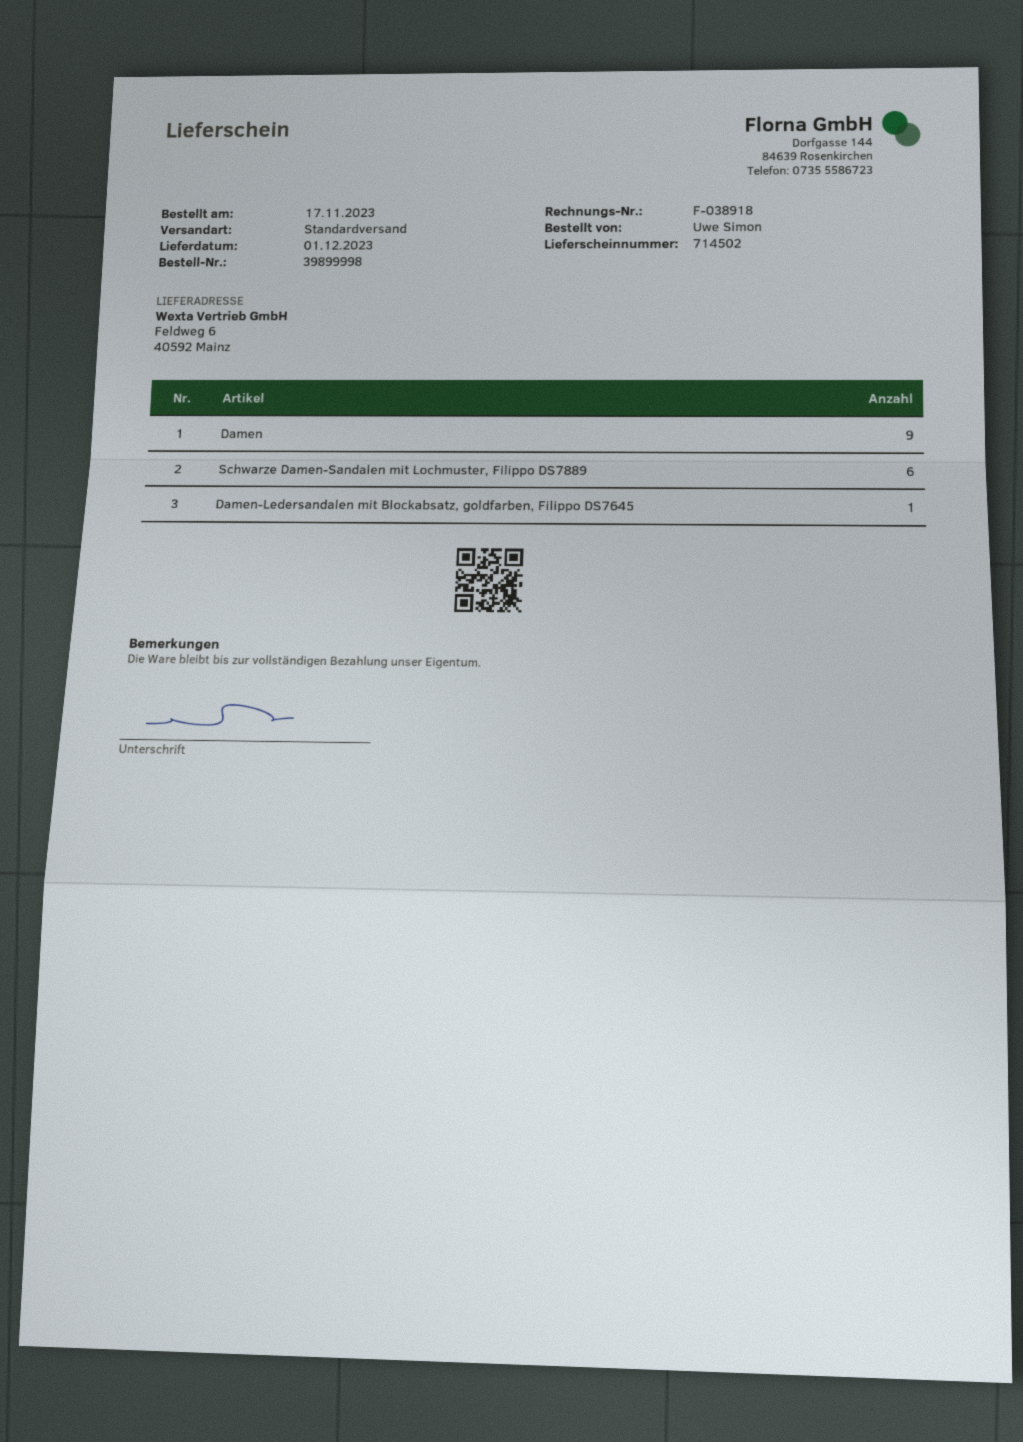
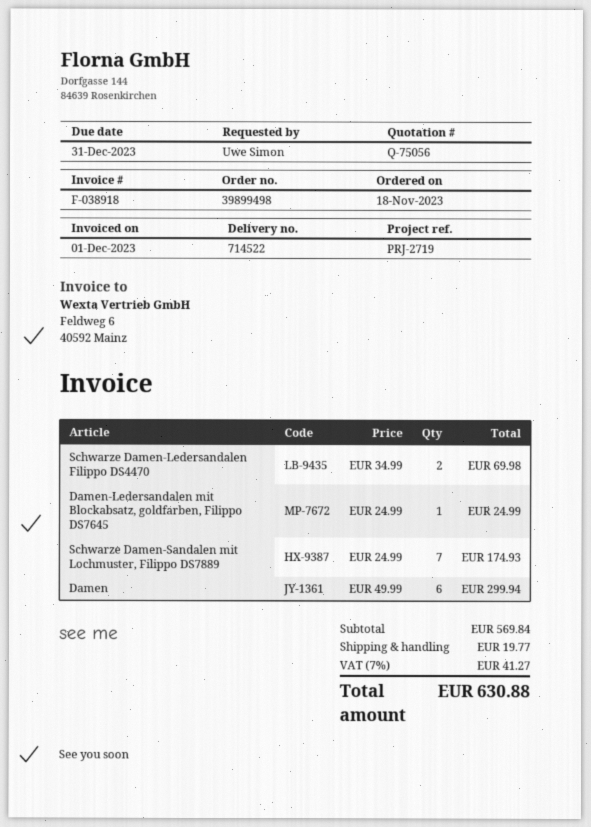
order number: 39899998 -> 39899498
order date: 2023-11-17 -> 2023-11-18
delivery note number: 714502 -> 714522
Damen: 9 -> 6
Schwarze Damen-Sandalen mit Lochmuster, Filippo DS7889: 6 -> 7
Schwarze Damen-Ledersandalen Filippo DS4470: none -> 2

